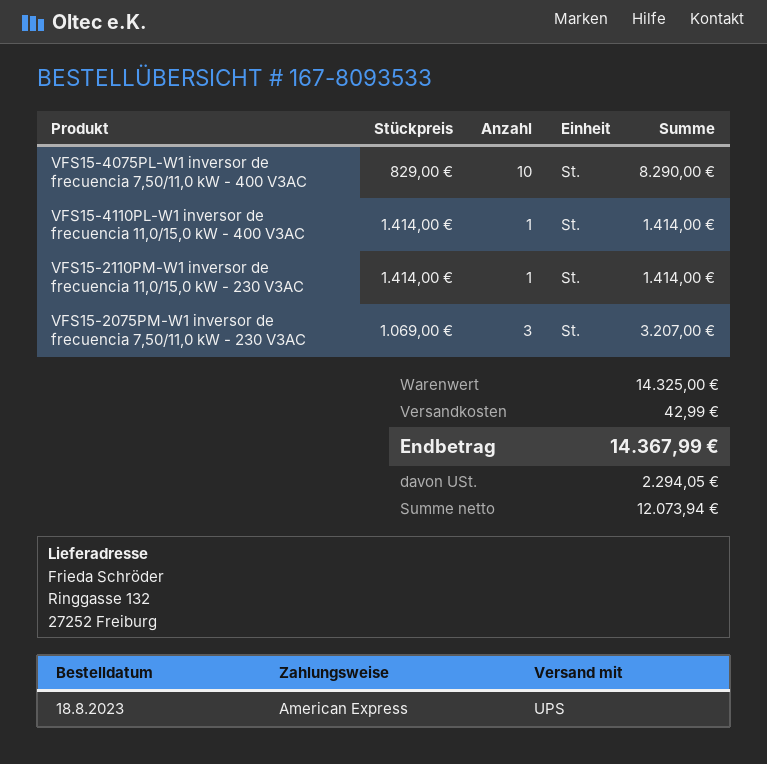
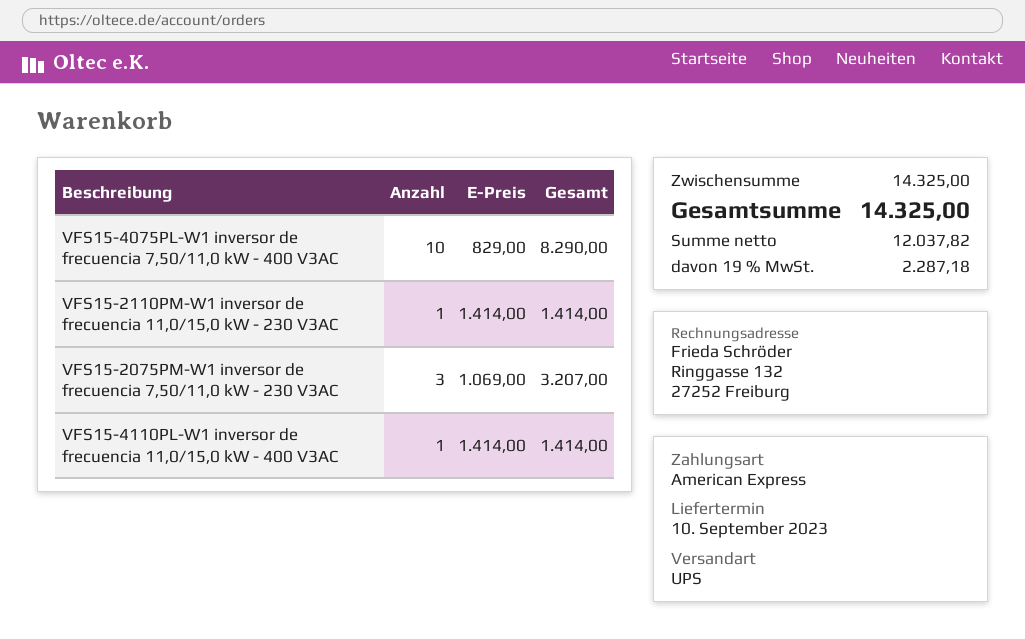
shipping: 42.99 -> none
net: 12073.94 -> 12037.82
tax: 2294.05 -> 2287.18
total: 14367.99 -> 14325.00

